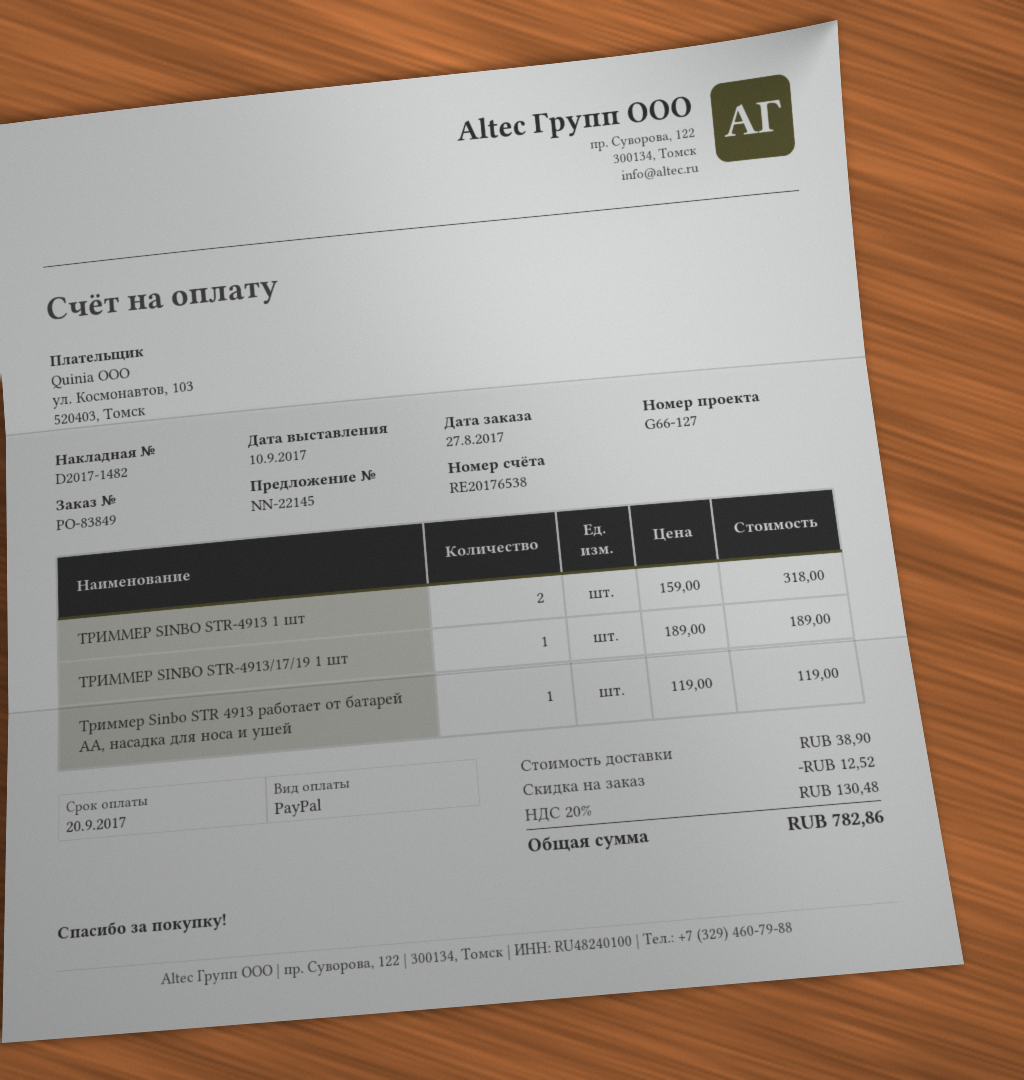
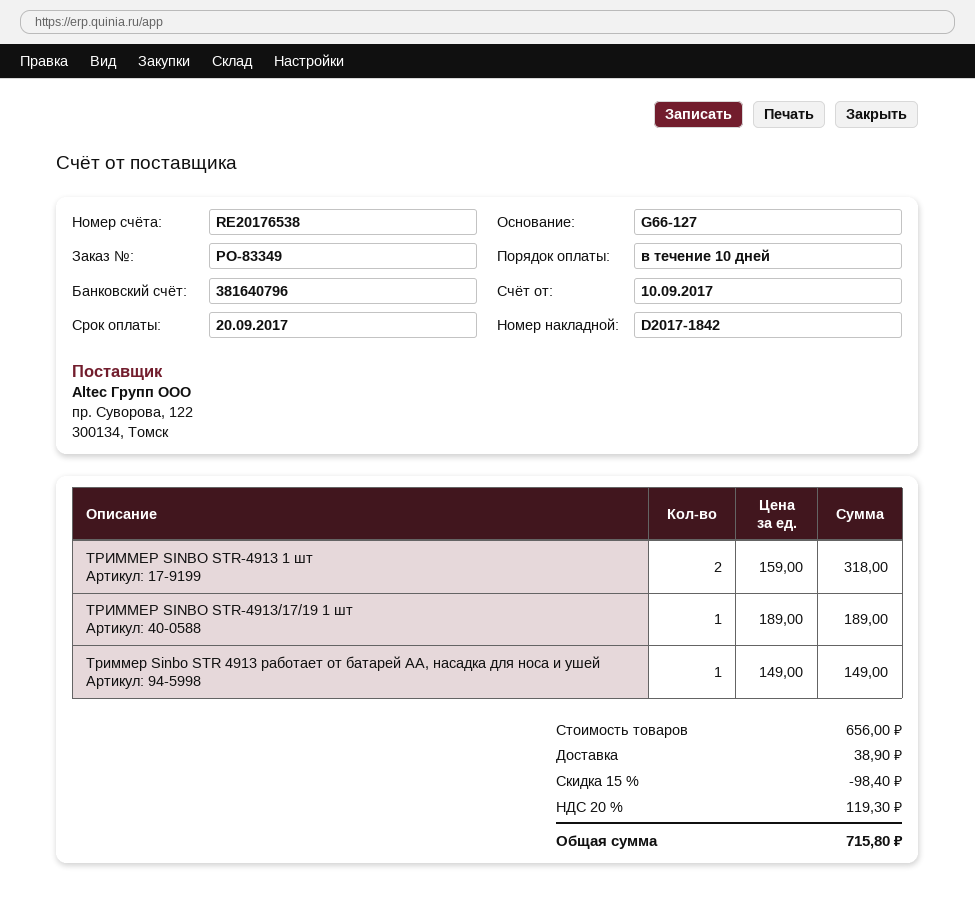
order number: PO-83849 -> PO-83349
delivery note number: D2017-1482 -> D2017-1842
Триммер Sinbo STR 4913 работает от батарей АА, насадка для носа и ушей: 1 x 119.00 = 119.00 -> 1 x 149.00 = 149.00
discount: 12.52 -> 98.40
tax: 20% = 130.48 -> 20% = 119.30
total: 782.86 -> 715.80

